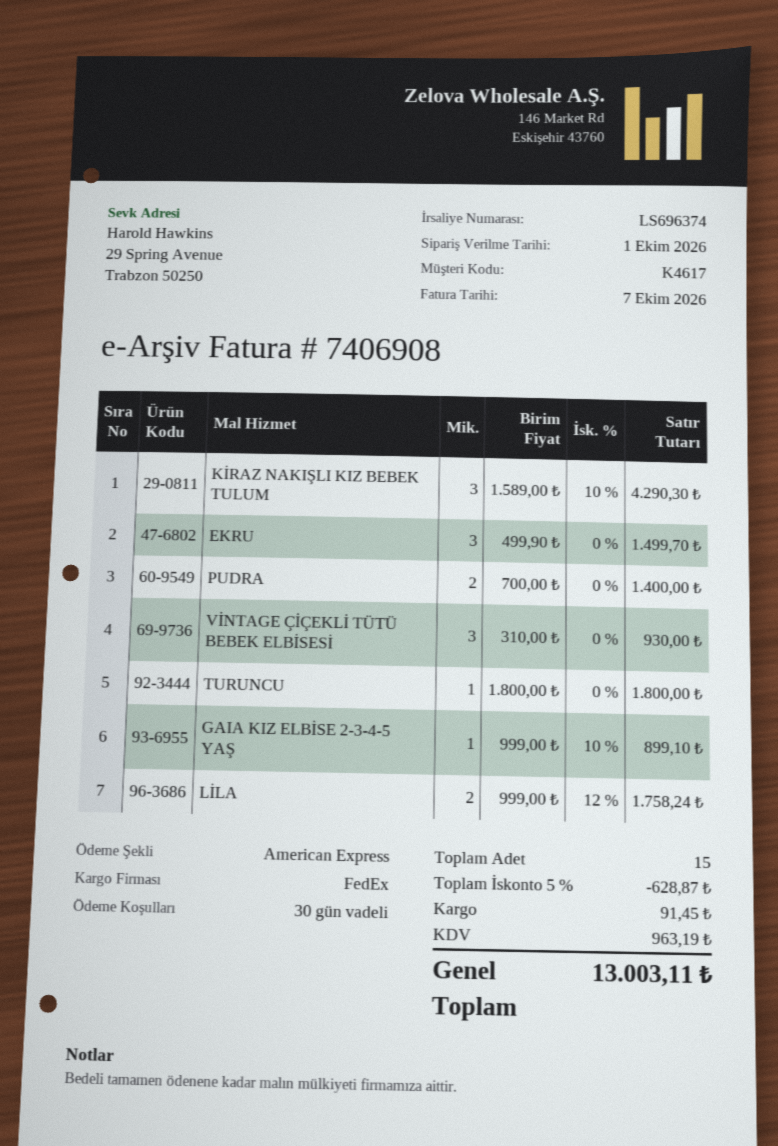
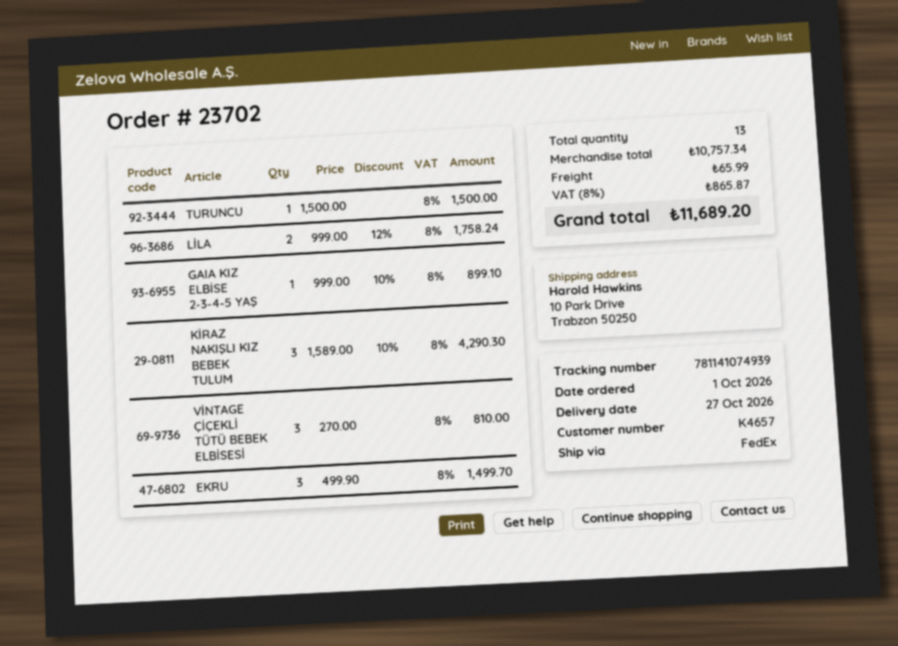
customer number: K4617 -> K4657
ship to: 29 Spring Avenue, Trabzon 50250 -> 10 Park Drive, Trabzon 50250
PUDRA: 2 x 700.00 = 1400.00 -> none
VİNTAGE ÇİÇEKLİ TÜTÜ BEBEK ELBİSESİ: 3 x 310.00 = 930.00 -> 3 x 270.00 = 810.00
TURUNCU: 1 x 1800.00 = 1800.00 -> 1 x 1500.00 = 1500.00
total quantity: 15 -> 13
discount: 5% = 628.87 -> none
shipping: 91.45 -> 65.99
tax: 963.19 -> 865.87
total: 13003.11 -> 11689.20

